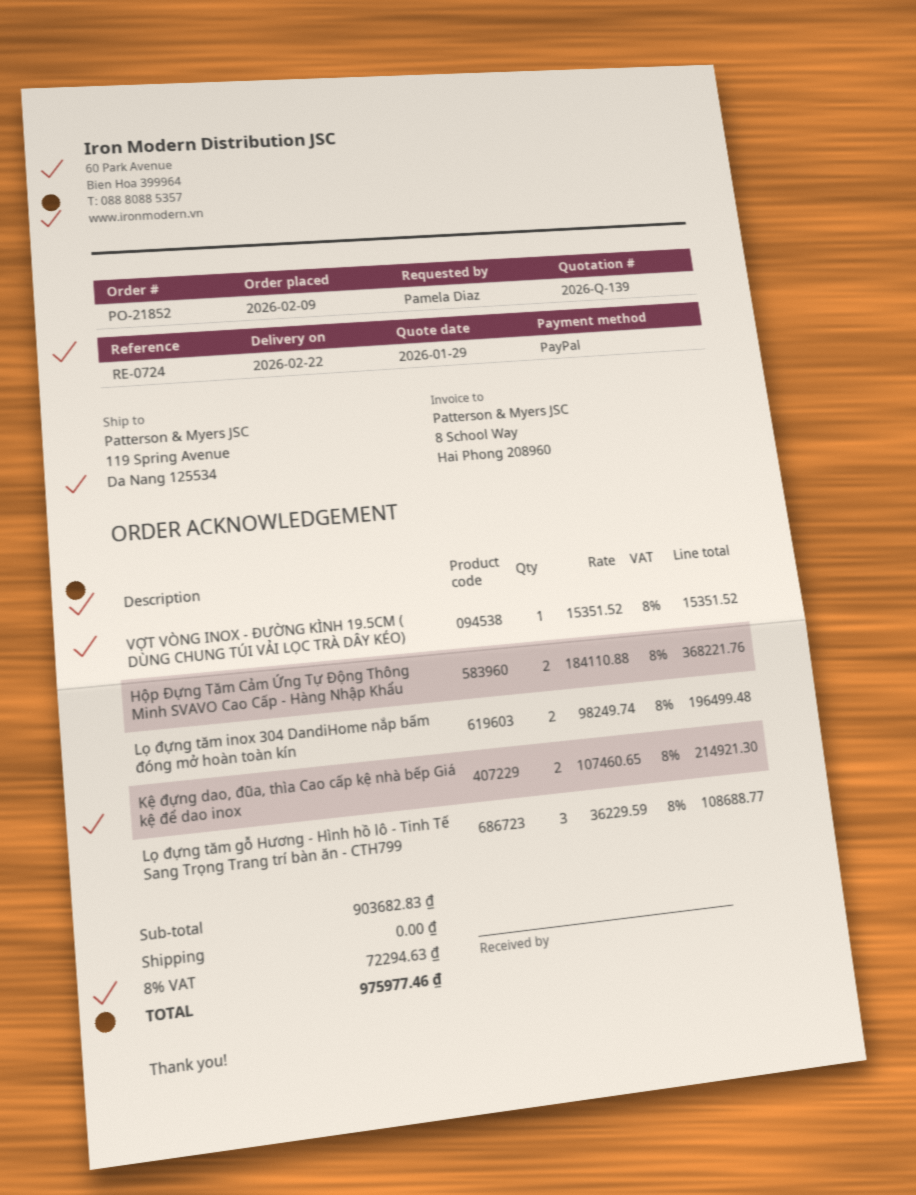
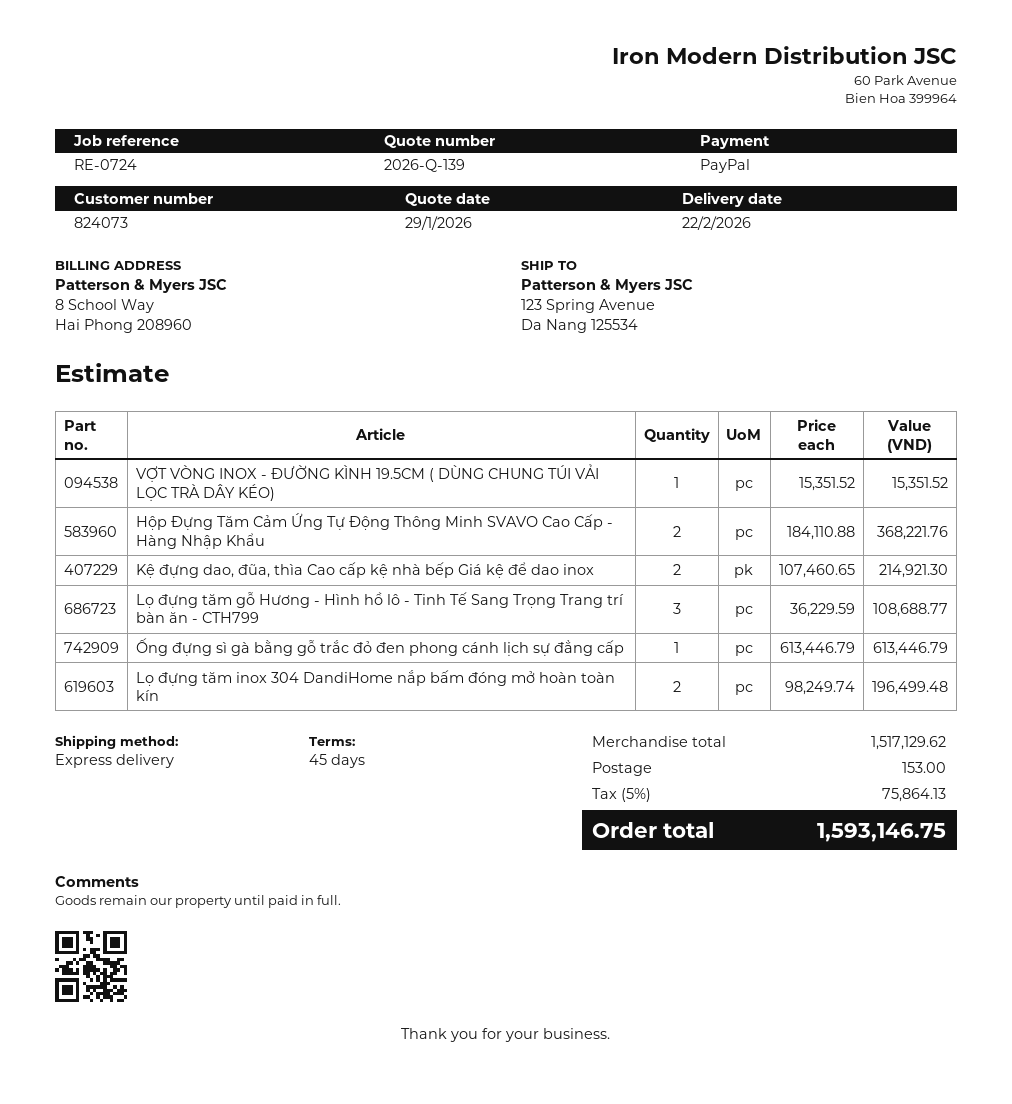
ship to: 119 Spring Avenue, Da Nang 125534 -> 123 Spring Avenue, Da Nang 125534
Ống đựng sì gà bằng gỗ trắc đỏ đen phong cánh lịch sự đẳng cấp: none -> 1 x 613446.79 = 613446.79
subtotal: 903682.83 -> 1517129.62
shipping: 0.00 -> 153.00
tax: 8% = 72294.63 -> 5% = 75864.13
total: 975977.46 -> 1593146.75

